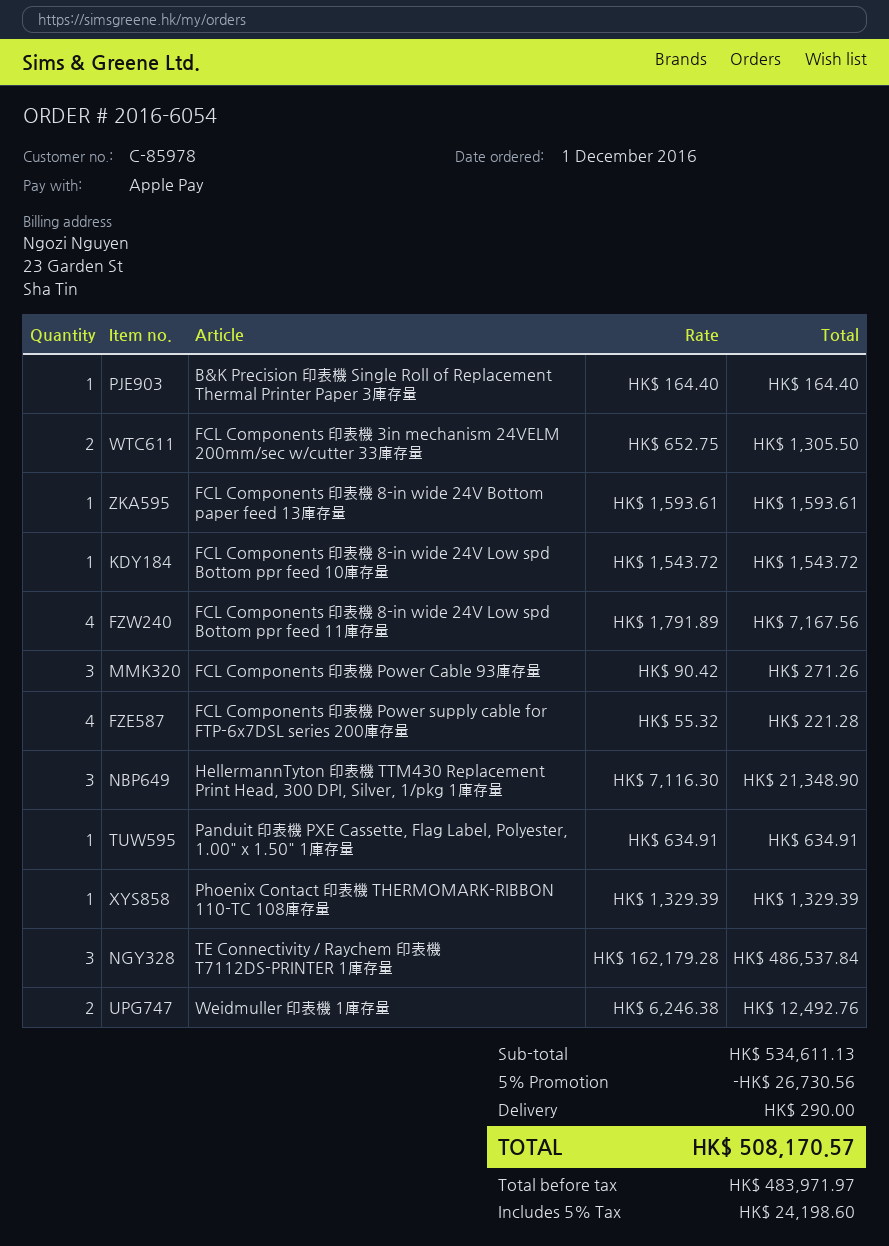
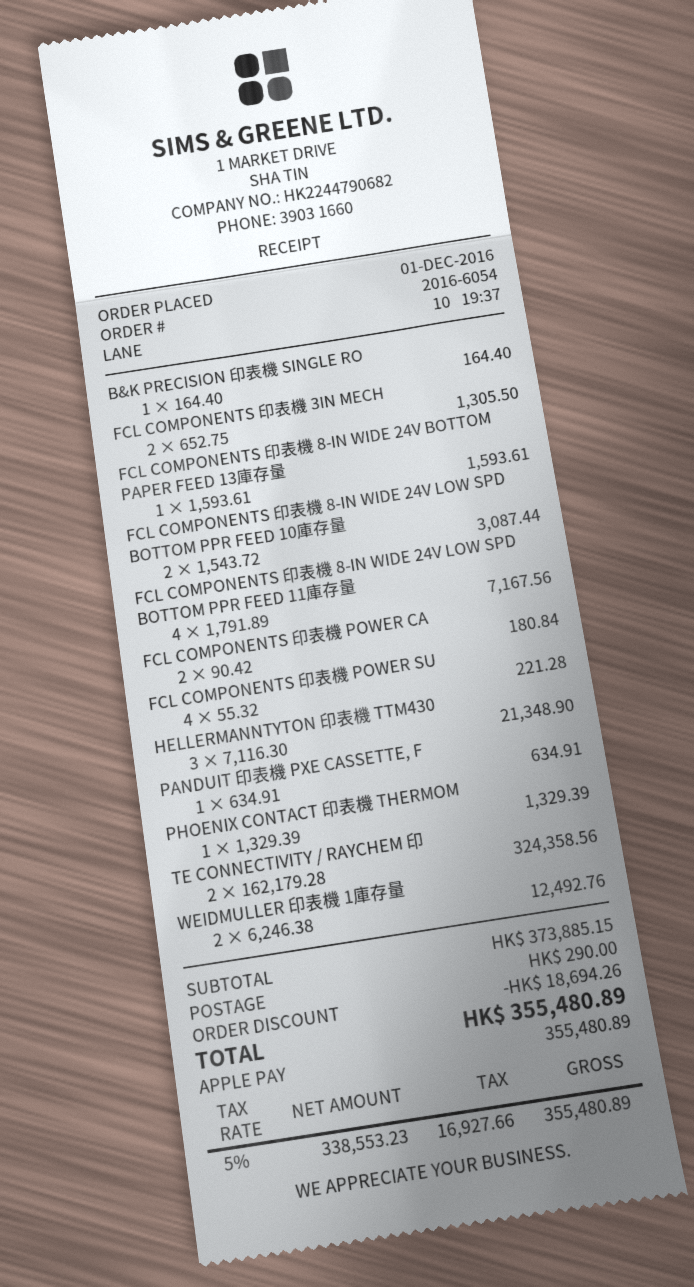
FCL Components 印表機 8-in wide 24V Low spd Bottom ppr feed 10庫存量: 1 x 1543.72 = 1543.72 -> 2 x 1543.72 = 3087.44
FCL Components 印表機 Power Cable 93庫存量: 3 x 90.42 = 271.26 -> 2 x 90.42 = 180.84
TE Connectivity / Raychem 印表機 T7112DS-PRINTER 1庫存量: 3 x 162179.28 = 486537.84 -> 2 x 162179.28 = 324358.56
subtotal: 534611.13 -> 373885.15
discount: 26730.56 -> 18694.26
net: 483971.97 -> 338553.23
tax: 5% = 24198.60 -> 5% = 16927.66
total: 508170.57 -> 355480.89

